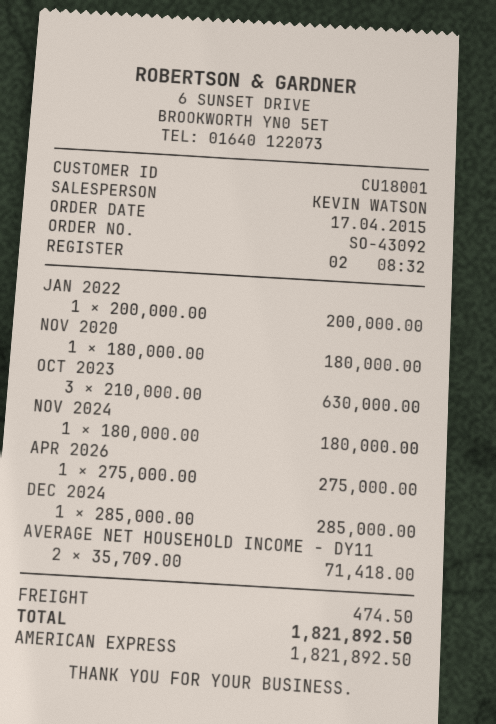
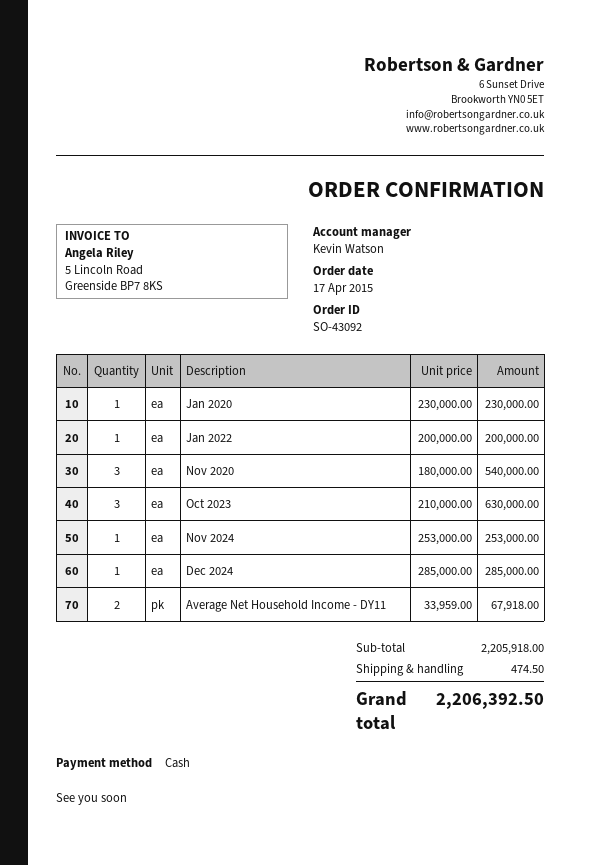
payment method: American Express -> cash
NOV 2020: 1 x 180000.00 = 180000.00 -> 3 x 180000.00 = 540000.00
NOV 2024: 1 x 180000.00 = 180000.00 -> 1 x 253000.00 = 253000.00
APR 2026: 1 x 275000.00 = 275000.00 -> none
AVERAGE NET HOUSEHOLD INCOME - DY11: 2 x 35709.00 = 71418.00 -> 2 x 33959.00 = 67918.00
Jan 2020: none -> 1 x 230000.00 = 230000.00
total: 1821892.50 -> 2206392.50

